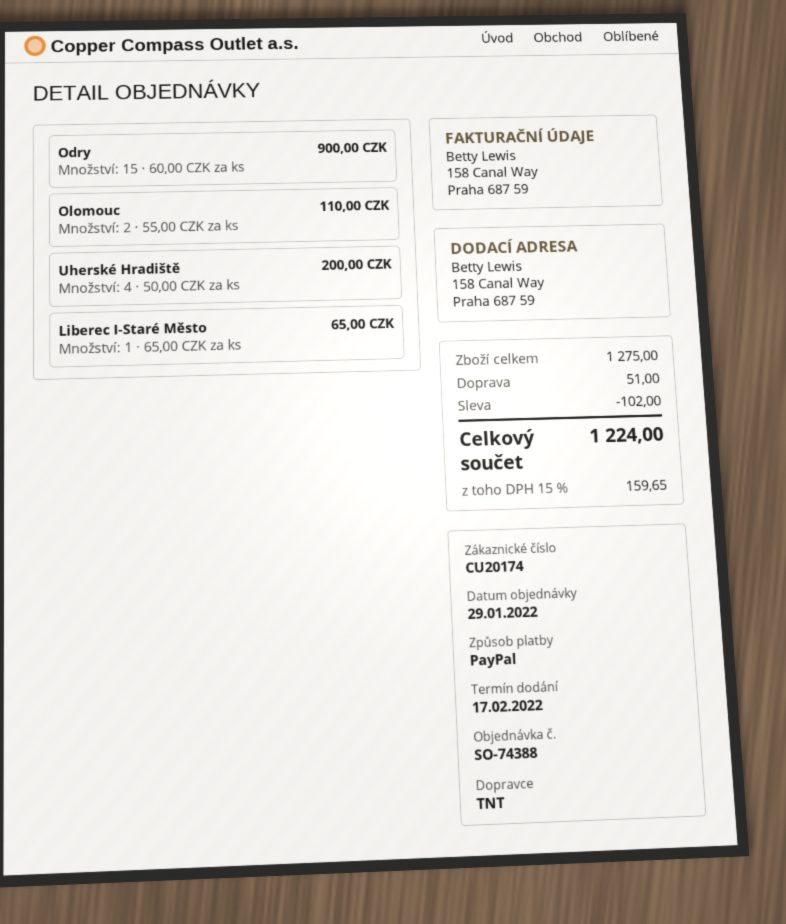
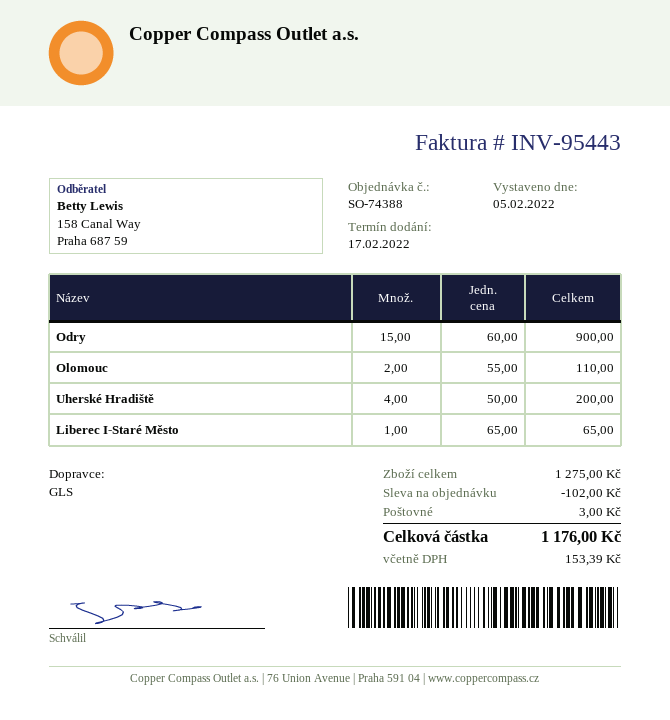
shipping method: TNT -> GLS
shipping: 51.00 -> 3.00
tax: 159.65 -> 153.39
total: 1224.00 -> 1176.00

